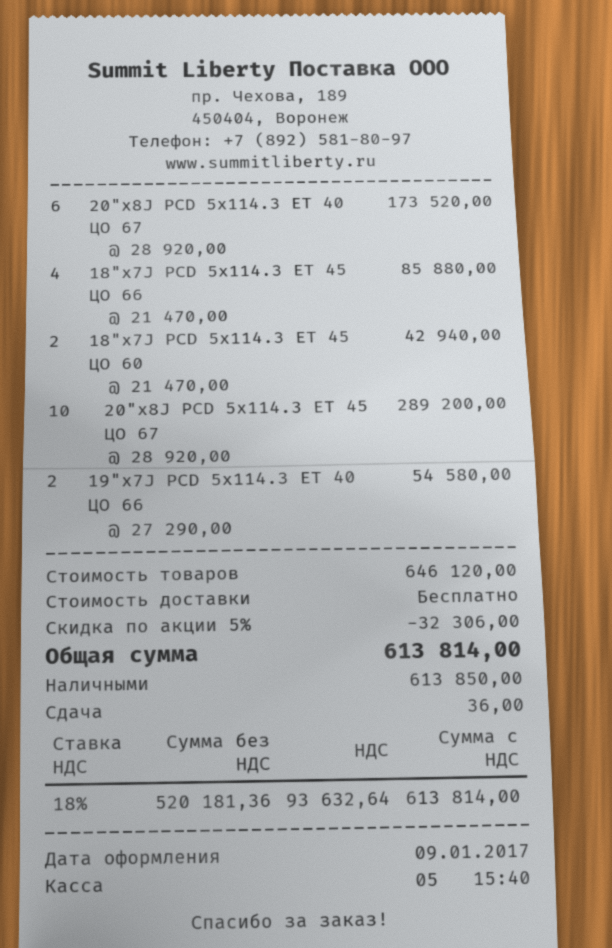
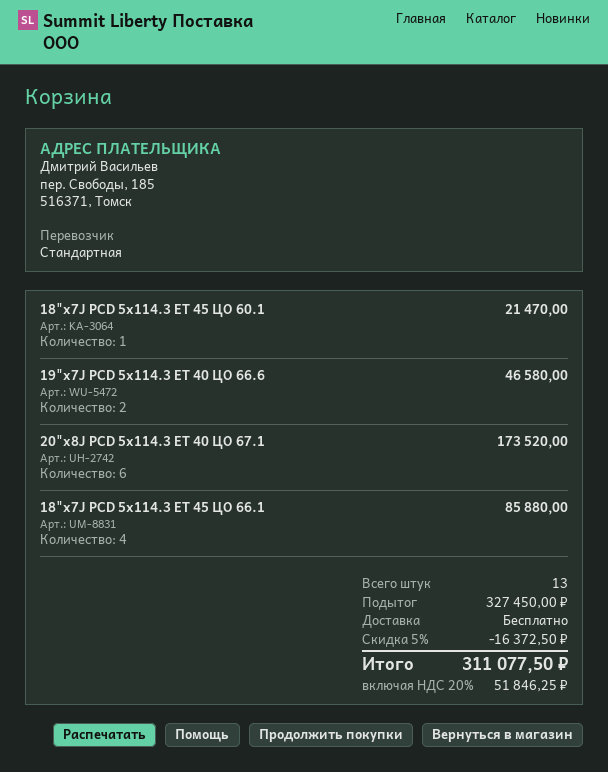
18"x7J PCD 5x114.3 ЕТ 45 ЦО 60: 2 for 42940.00 -> 1 for 21470.00
20"x8J PCD 5x114.3 ЕТ 45 ЦО 67: 10 for 289200.00 -> none
19"x7J PCD 5x114.3 ЕТ 40 ЦО 66: 2 for 54580.00 -> 2 for 46580.00
subtotal: 646120.00 -> 327450.00
discount: 5% = 32306.00 -> 5% = 16372.50
tax: 18% = 93632.64 -> 20% = 51846.25
total: 613814.00 -> 311077.50

